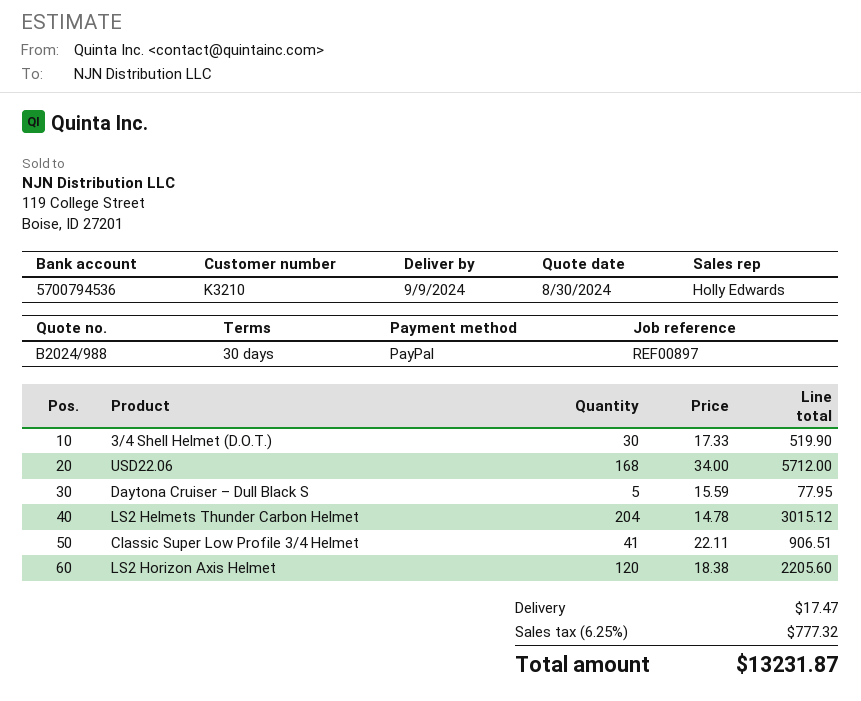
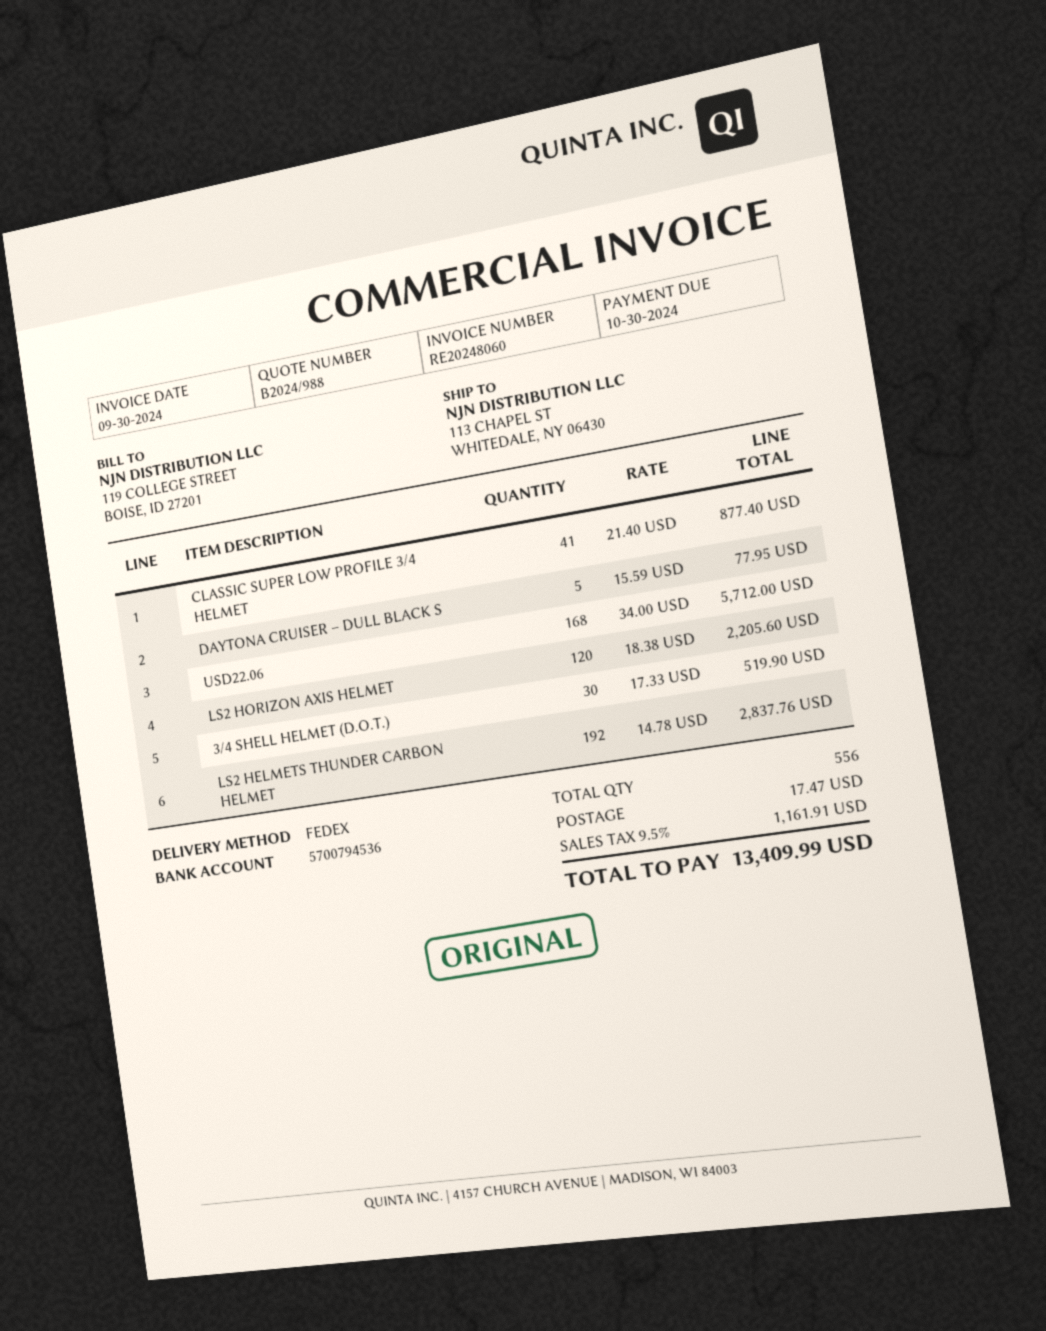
LS2 Helmets Thunder Carbon Helmet: 204 x 14.78 = 3015.12 -> 192 x 14.78 = 2837.76
Classic Super Low Profile 3/4 Helmet: 41 x 22.11 = 906.51 -> 41 x 21.40 = 877.40
tax: 6.25% = 777.32 -> 9.5% = 1161.91
total: 13231.87 -> 13409.99

